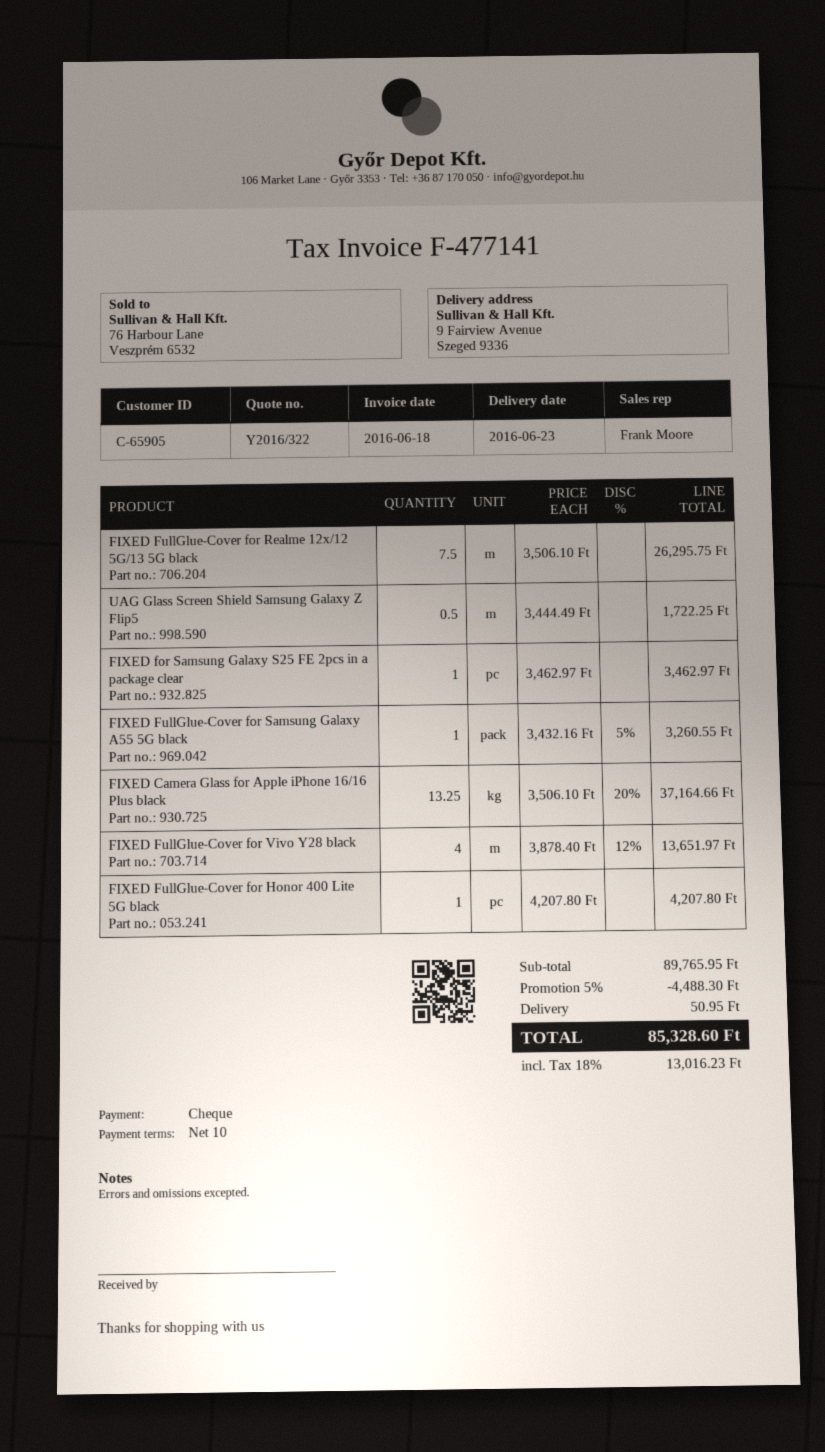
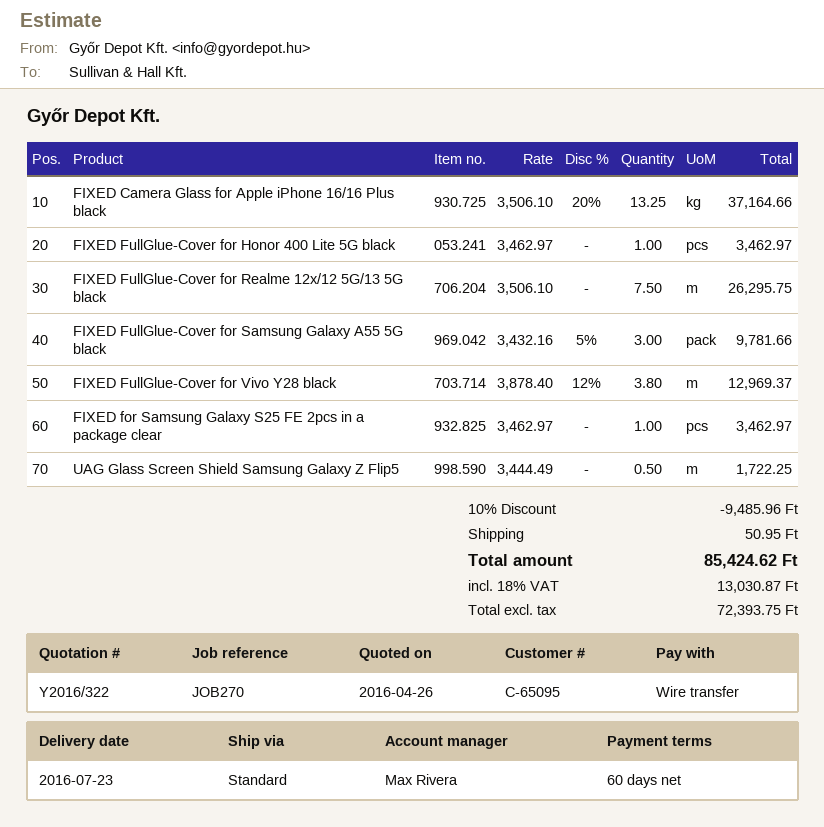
delivery date: 2016-06-23 -> 2016-07-23
payment terms: 10 days -> 60 days
customer number: C-65905 -> C-65095
sales rep: Frank Moore -> Max Rivera
payment method: cheque -> bank transfer
FIXED FullGlue-Cover for Samsung Galaxy A55 5G black: 1 x 3432.16 - 5% = 3260.55 -> 3 x 3432.16 - 5% = 9781.66
FIXED FullGlue-Cover for Vivo Y28 black: 4 x 3878.40 - 12% = 13651.97 -> 3.8 x 3878.40 - 12% = 12969.37
FIXED FullGlue-Cover for Honor 400 Lite 5G black: 1 x 4207.80 = 4207.80 -> 1 x 3462.97 = 3462.97
discount: 5% = 4488.30 -> 10% = 9485.96
tax: 18% = 13016.23 -> 18% = 13030.87
total: 85328.60 -> 85424.62

